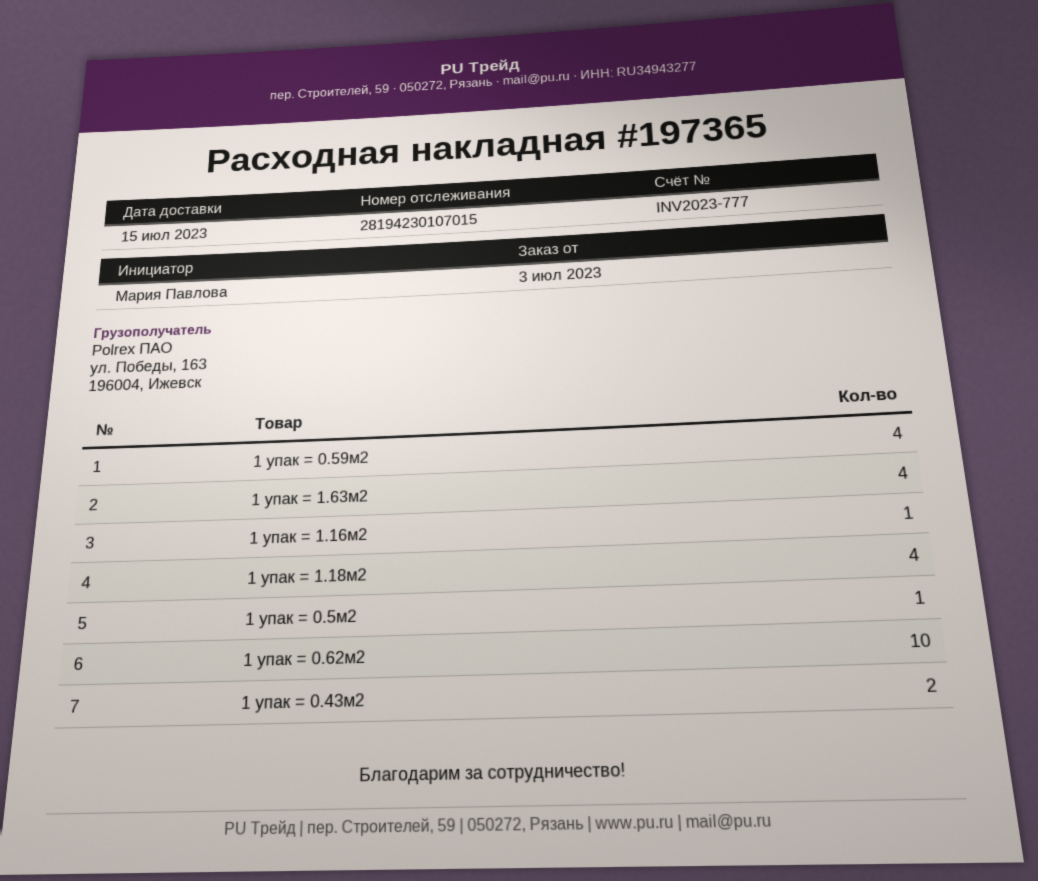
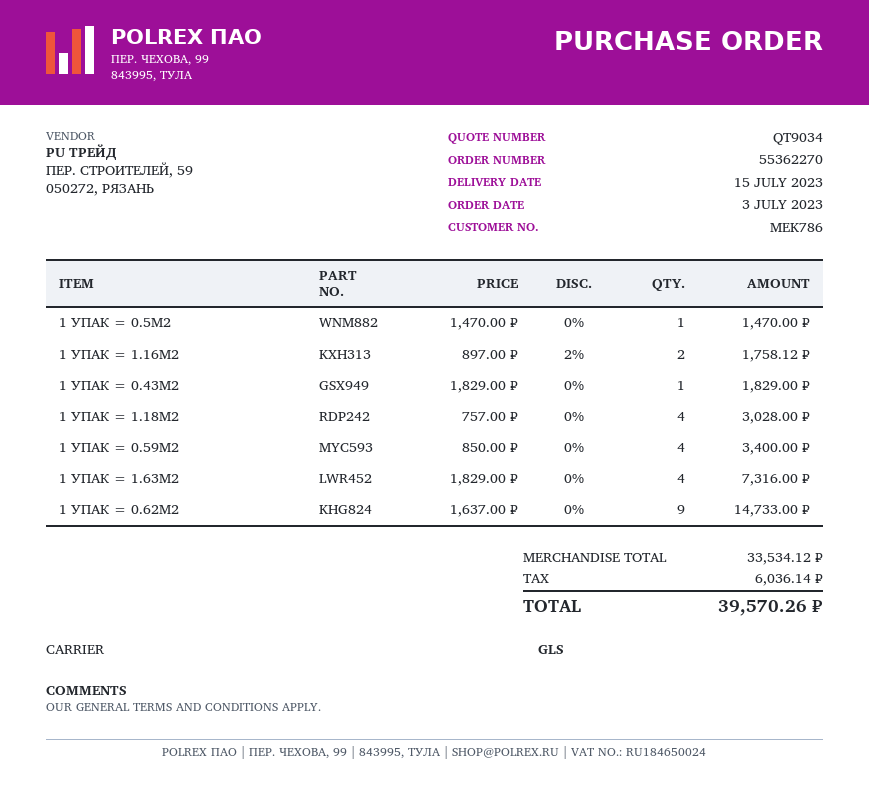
1 упак = 1.16м2: 1 -> 2
1 упак = 0.62м2: 10 -> 9
1 упак = 0.43м2: 2 -> 1

